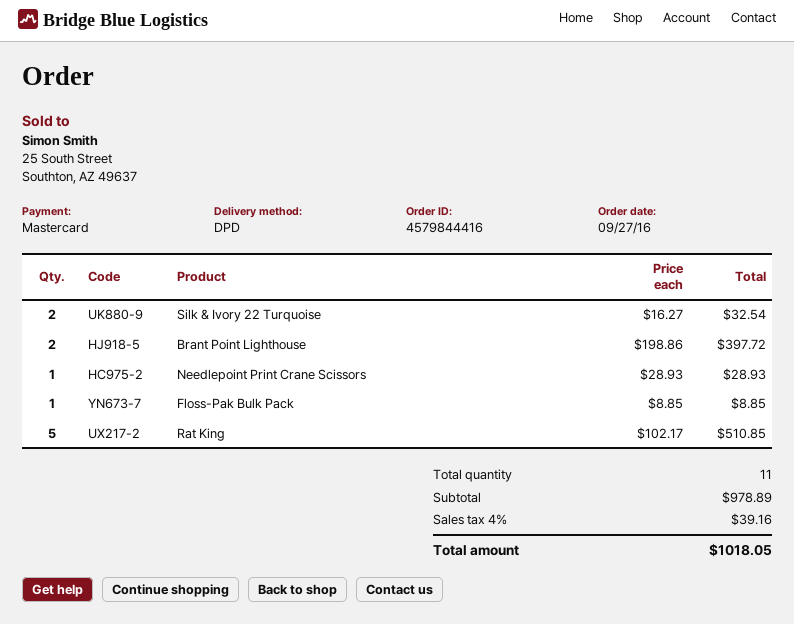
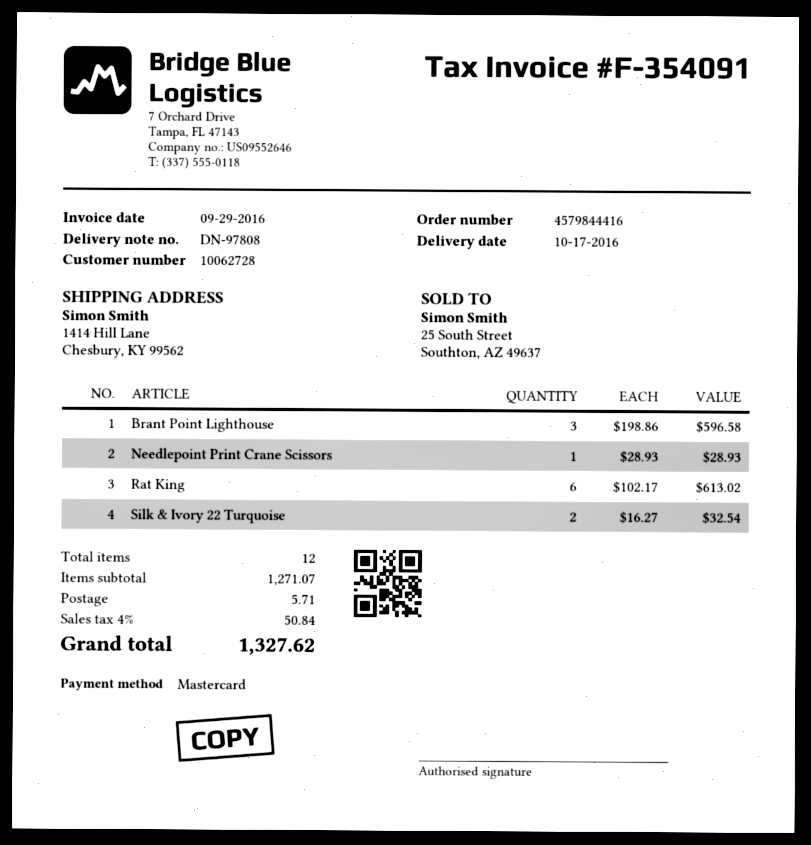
Brant Point Lighthouse: 2 x 198.86 = 397.72 -> 3 x 198.86 = 596.58
Floss-Pak Bulk Pack: 1 x 8.85 = 8.85 -> none
Rat King: 5 x 102.17 = 510.85 -> 6 x 102.17 = 613.02
total quantity: 11 -> 12
subtotal: 978.89 -> 1271.07
shipping: none -> 5.71
tax: 4% = 39.16 -> 4% = 50.84
total: 1018.05 -> 1327.62

